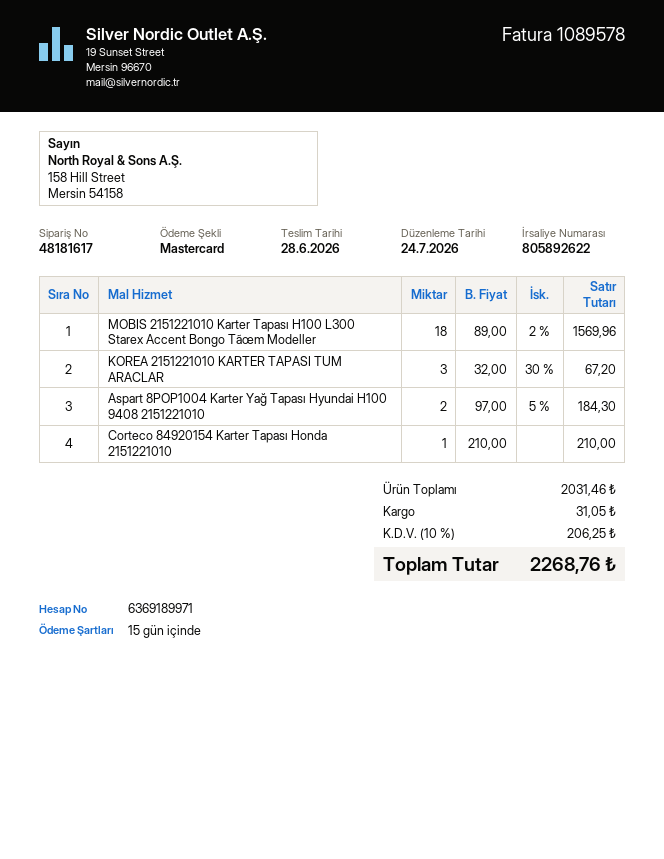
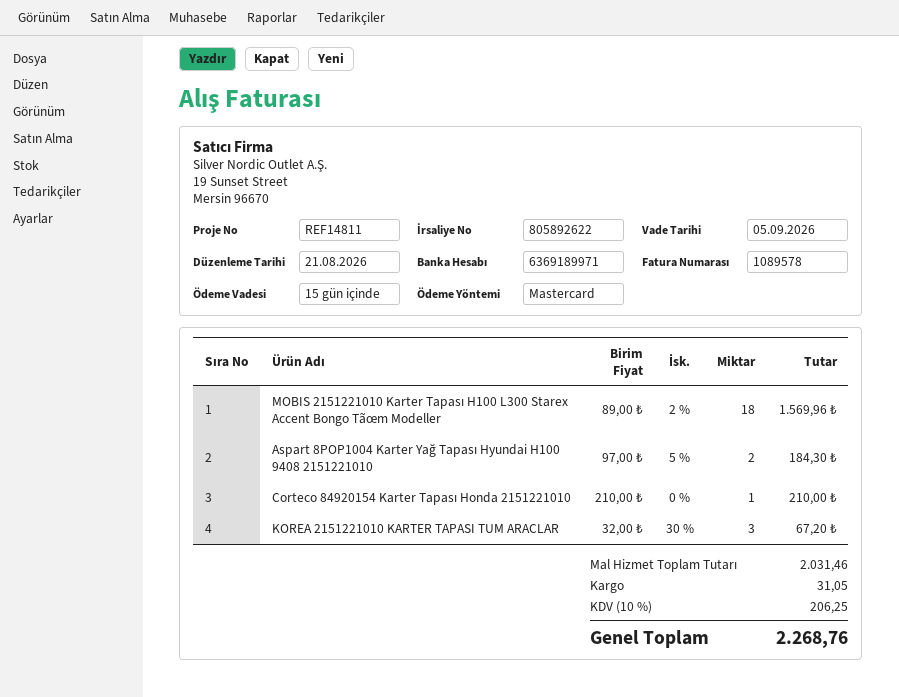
invoice date: 2026-07-24 -> 2026-08-21

